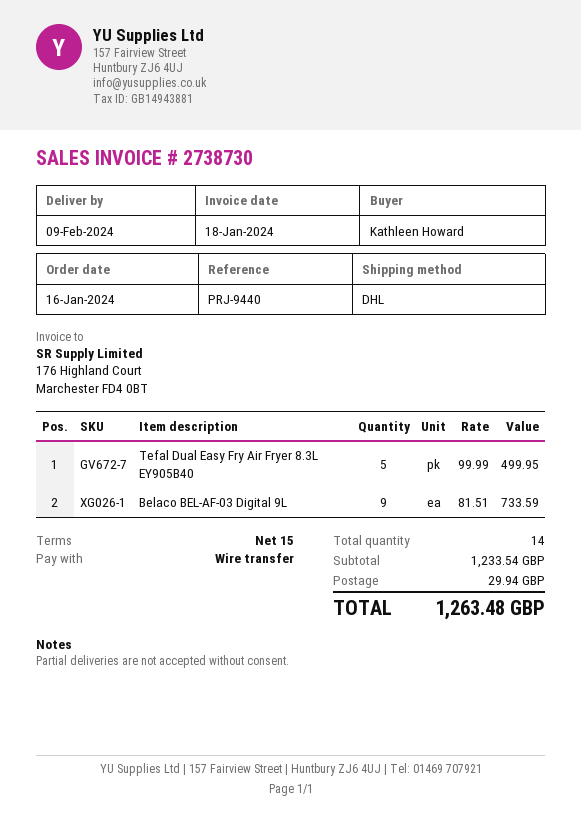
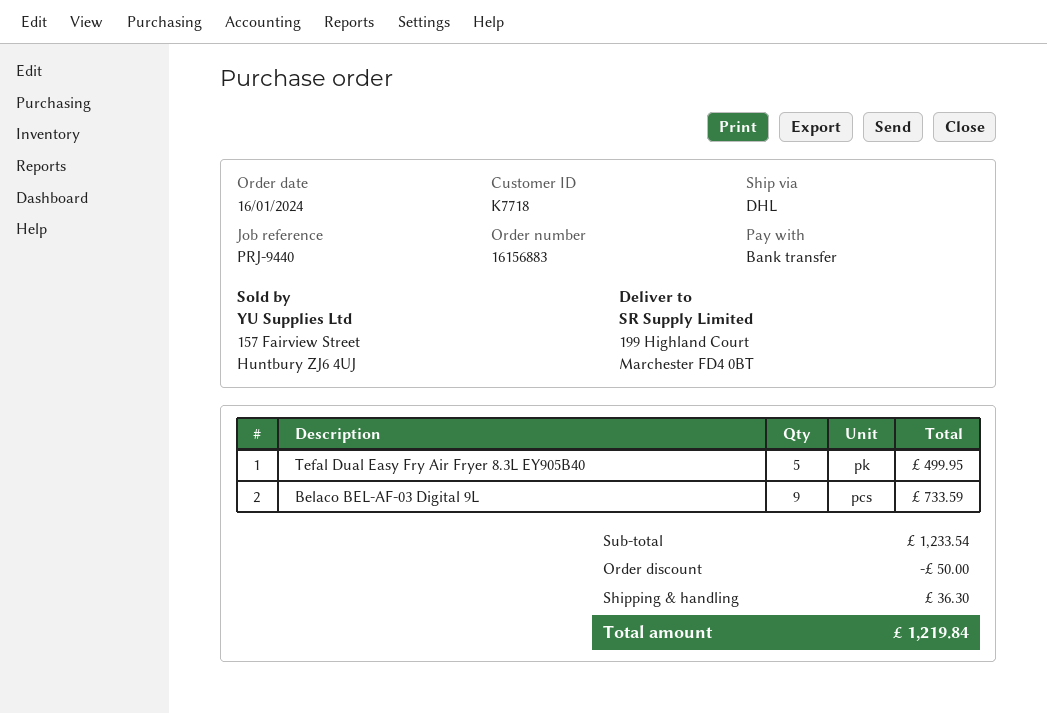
discount: none -> 50.00
shipping: 29.94 -> 36.30
total: 1263.48 -> 1219.84

